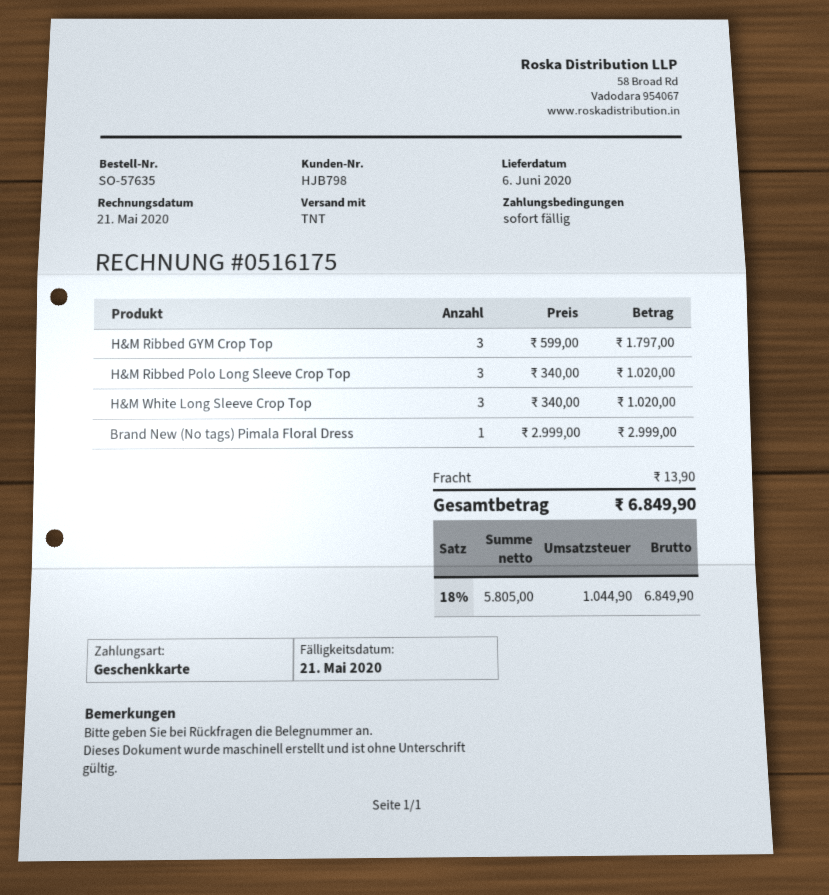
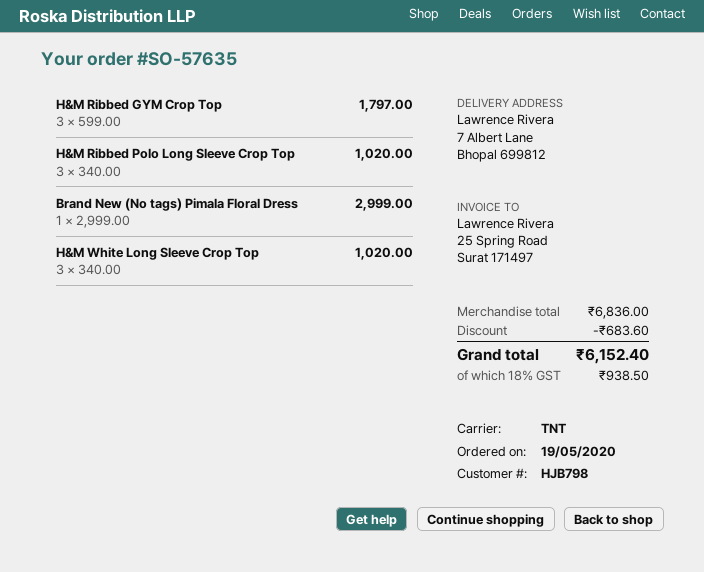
discount: none -> 683.60
shipping: 13.90 -> none
tax: 18% = 1044.90 -> 18% = 938.50
total: 6849.90 -> 6152.40

